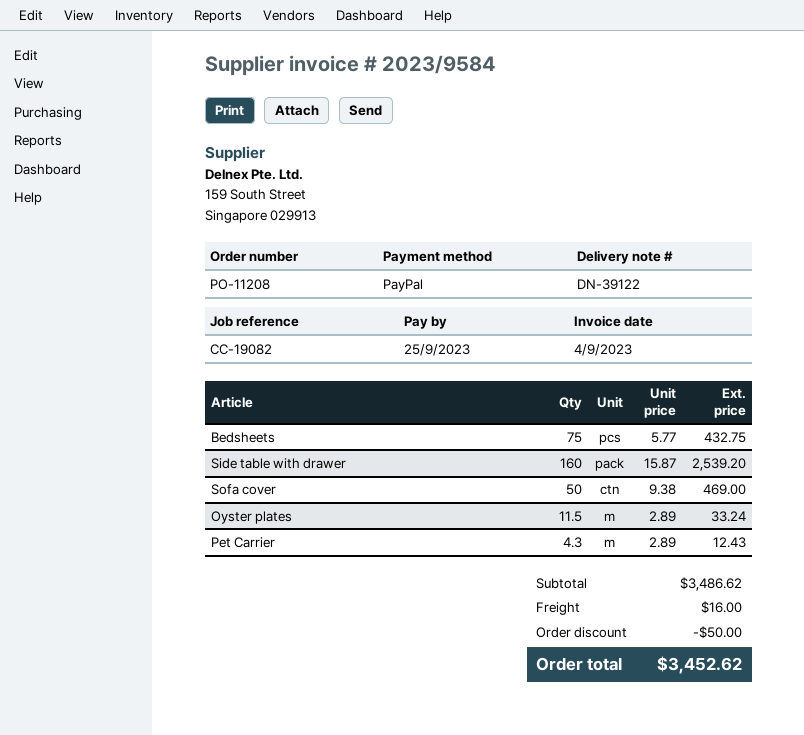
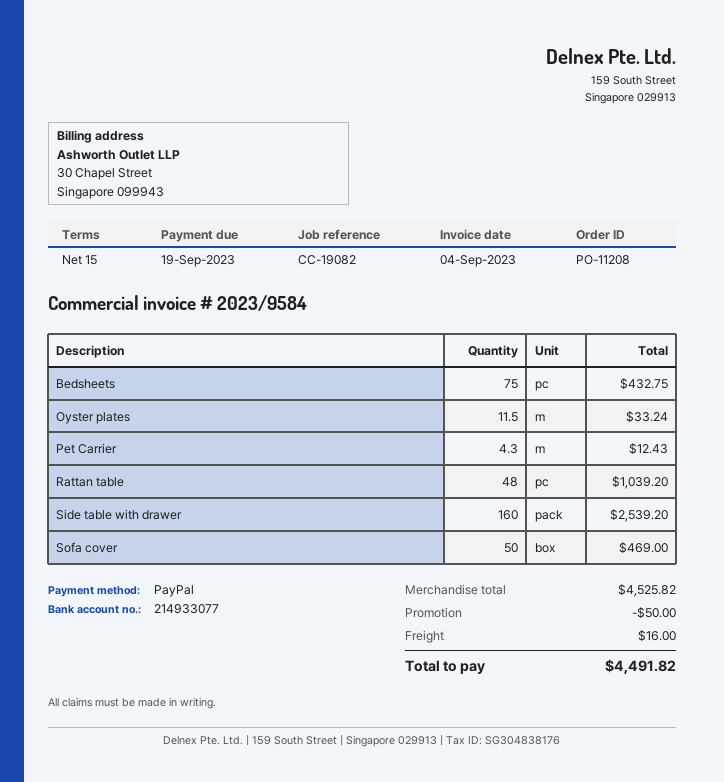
due date: 2023-09-25 -> 2023-09-19
Rattan table: none -> 48 for 1039.20
subtotal: 3486.62 -> 4525.82
total: 3452.62 -> 4491.82

